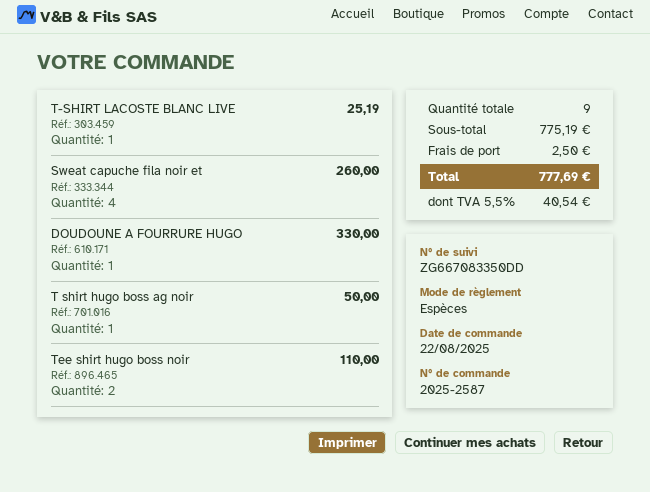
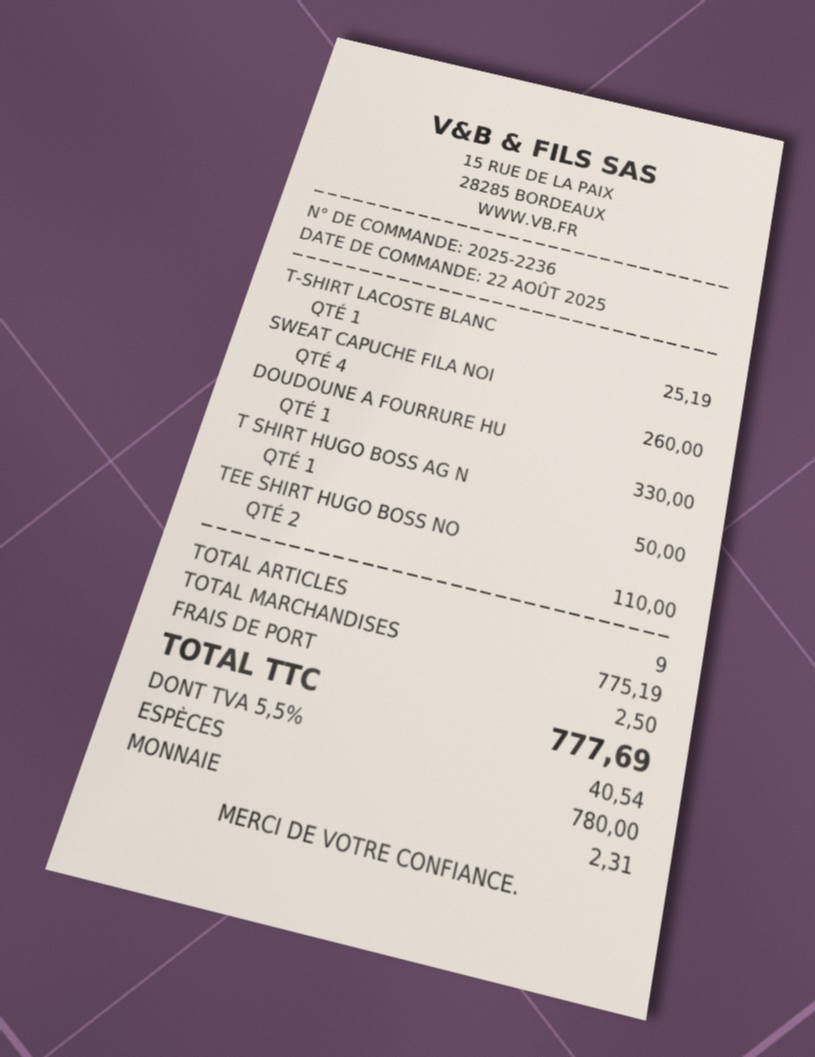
order number: 2025-2587 -> 2025-2236

